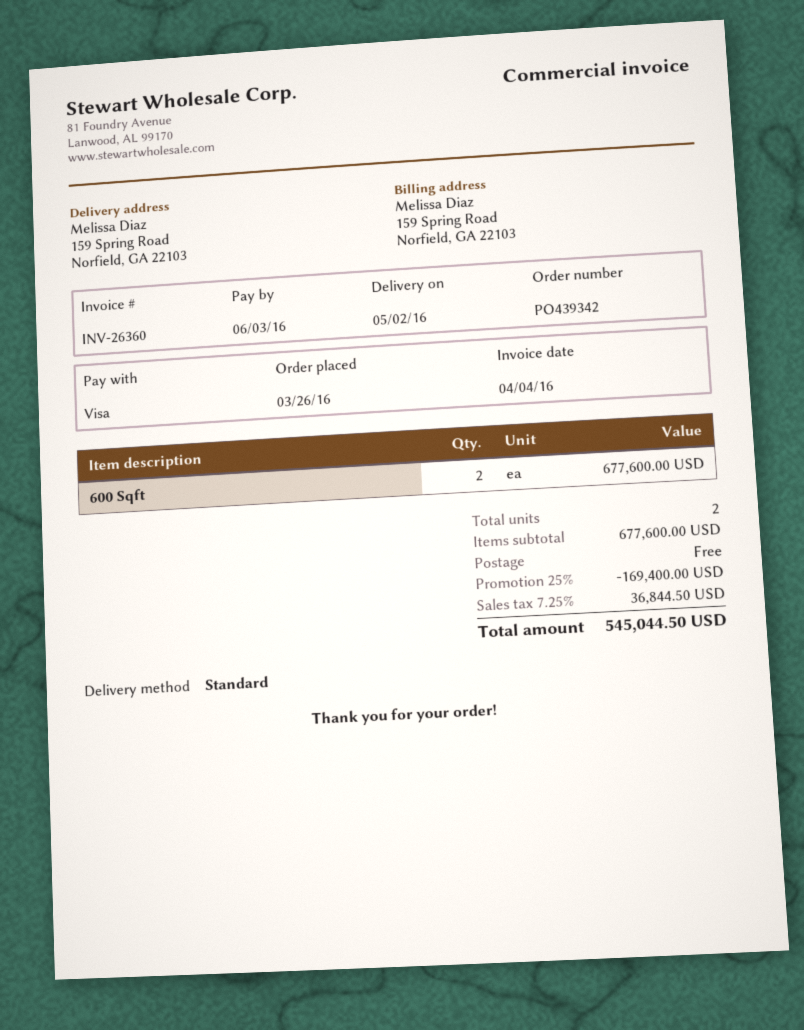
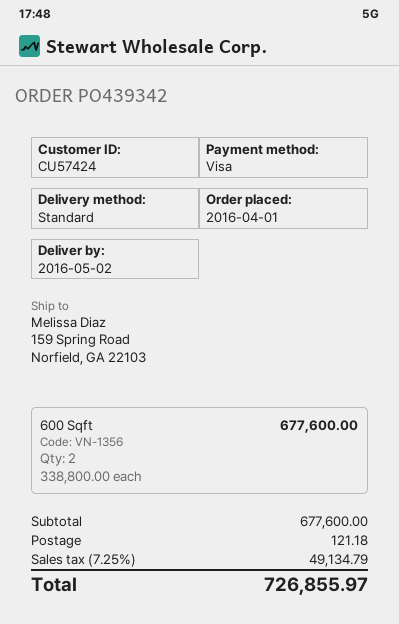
order date: 2016-03-26 -> 2016-04-01
discount: 25% = 169400.00 -> none
shipping: 0.00 -> 121.18
tax: 7.25% = 36844.50 -> 7.25% = 49134.79
total: 545044.50 -> 726855.97

